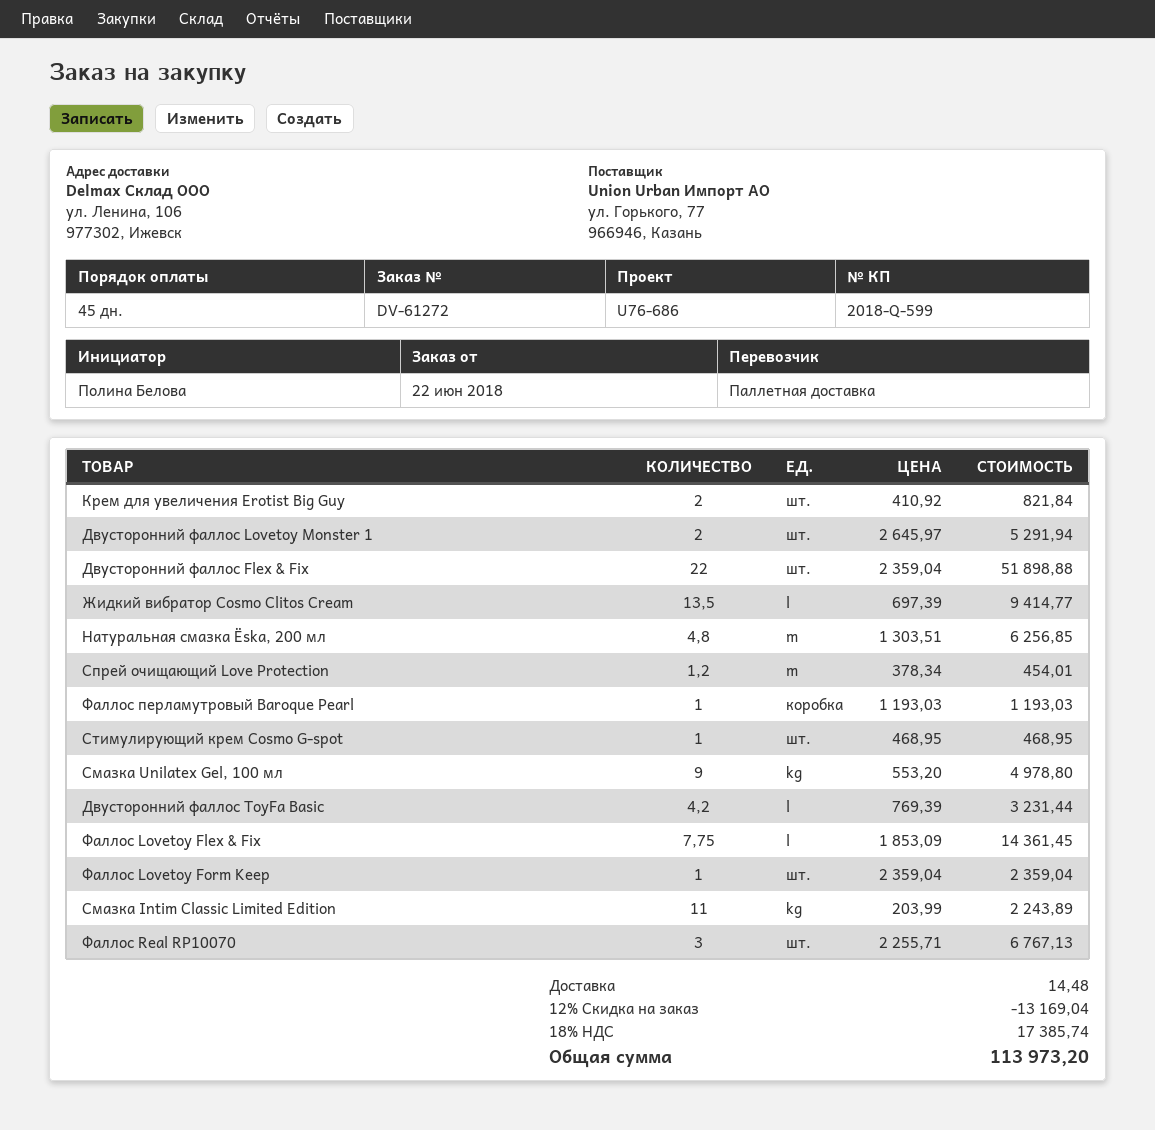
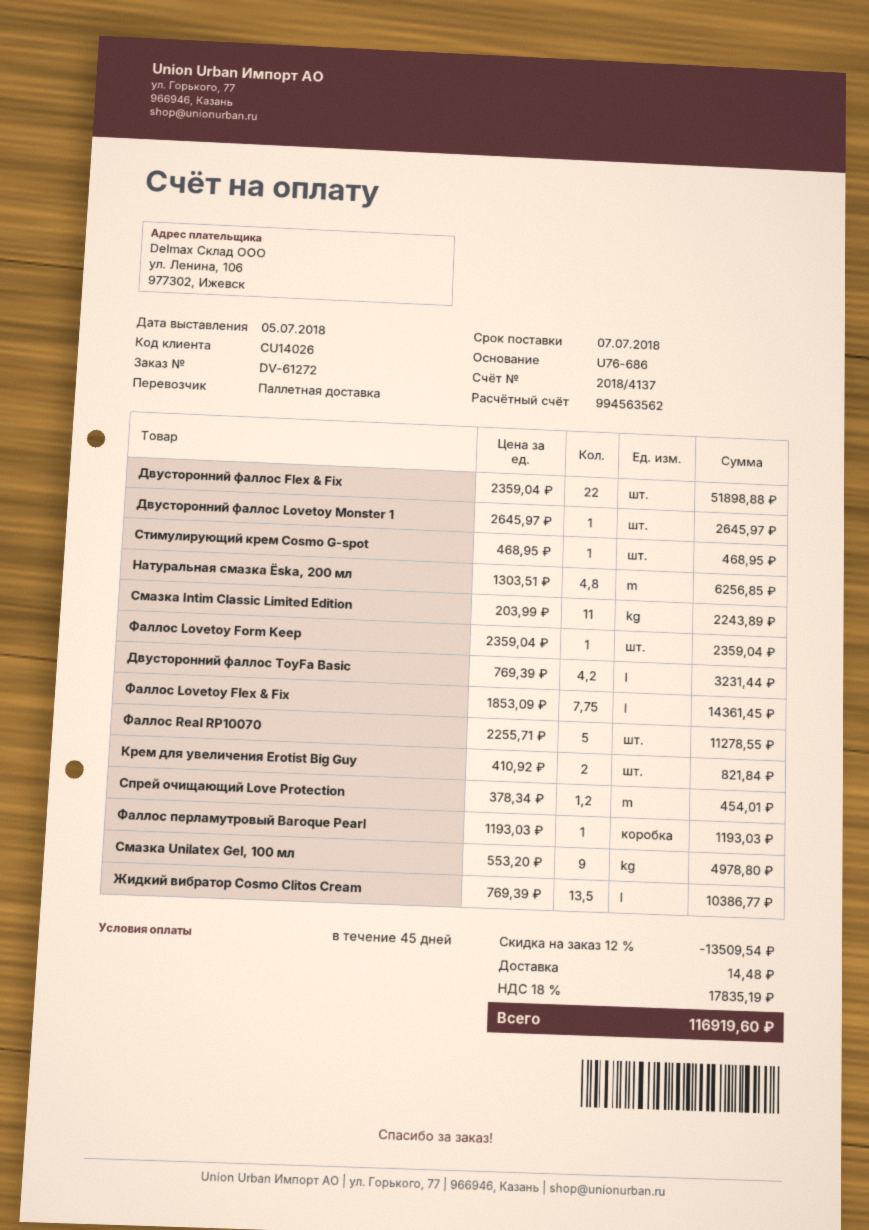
Двусторонний фаллос Lovetoy Monster 1: 2 x 2645.97 = 5291.94 -> 1 x 2645.97 = 2645.97
Жидкий вибратор Cosmo Clitos Cream: 13.5 x 697.39 = 9414.77 -> 13.5 x 769.39 = 10386.77
Фаллос Real RP10070: 3 x 2255.71 = 6767.13 -> 5 x 2255.71 = 11278.55
discount: 12% = 13169.04 -> 12% = 13509.54
tax: 18% = 17385.74 -> 18% = 17835.19
total: 113973.20 -> 116919.60

